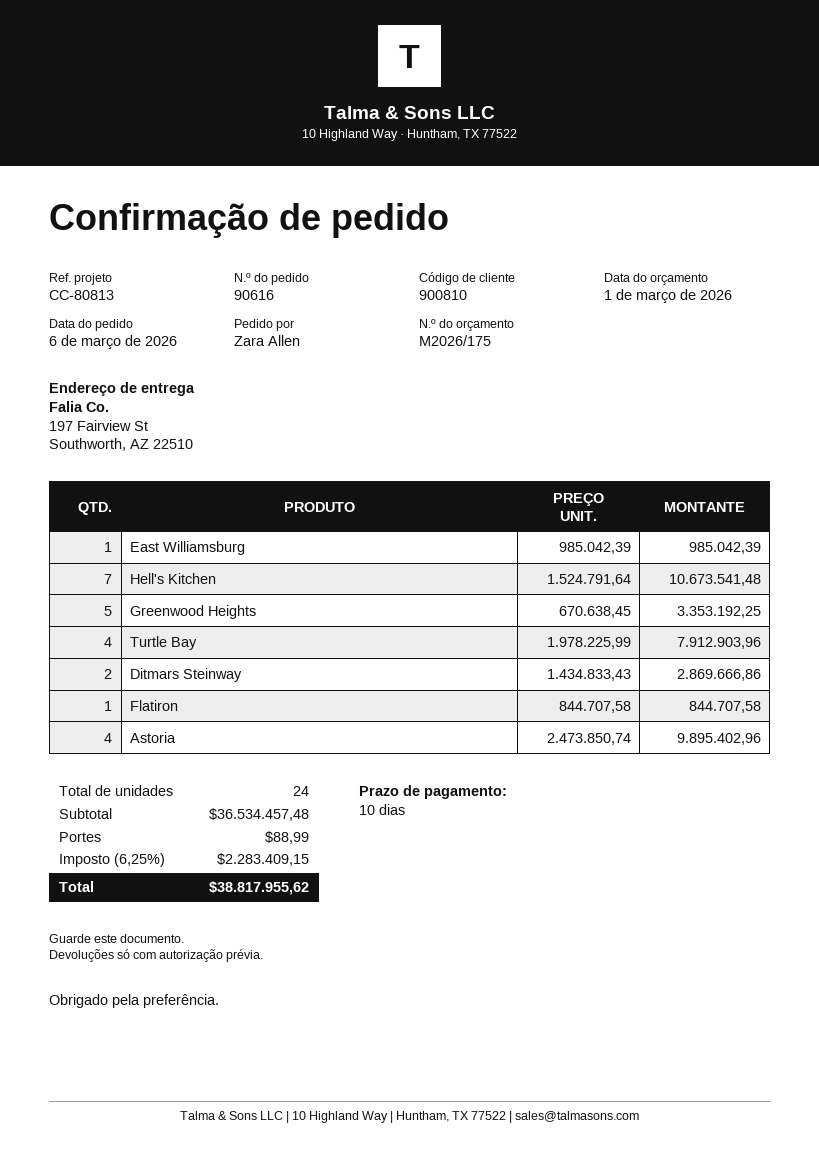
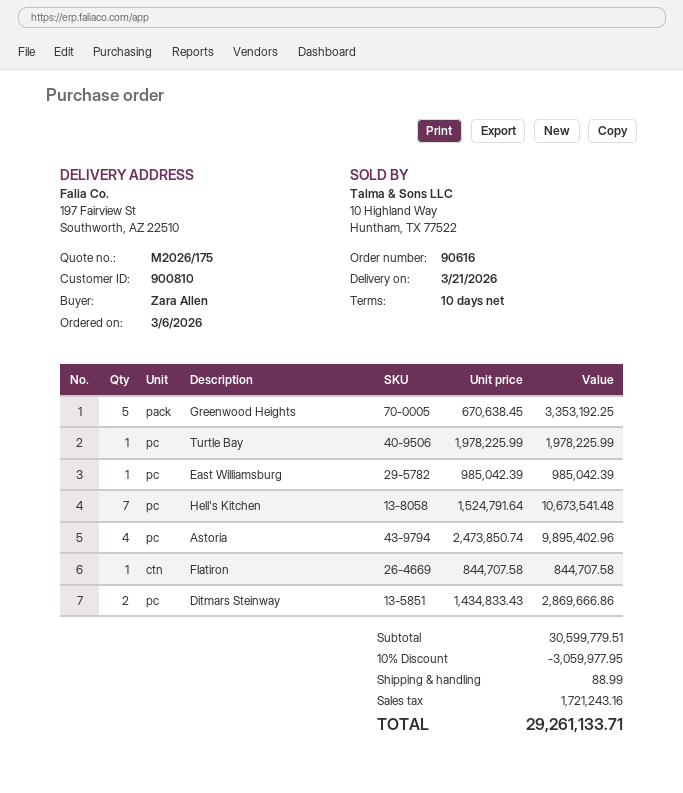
Turtle Bay: 4 x 1978225.99 = 7912903.96 -> 1 x 1978225.99 = 1978225.99
subtotal: 36534457.48 -> 30599779.51
discount: none -> 10% = 3059977.95
tax: 2283409.15 -> 1721243.16
total: 38817955.62 -> 29261133.71

